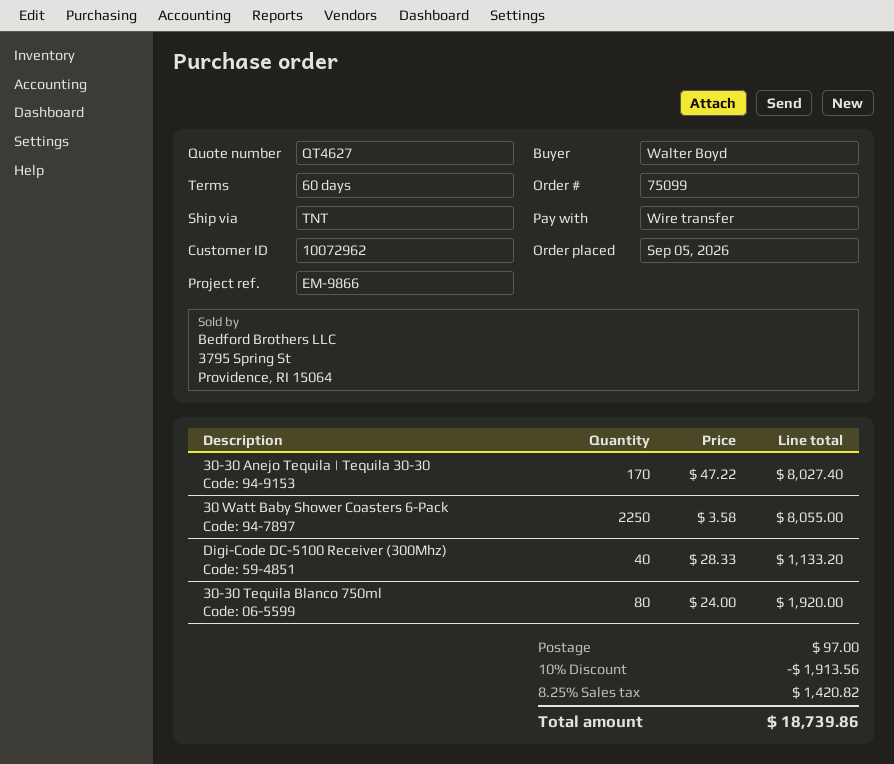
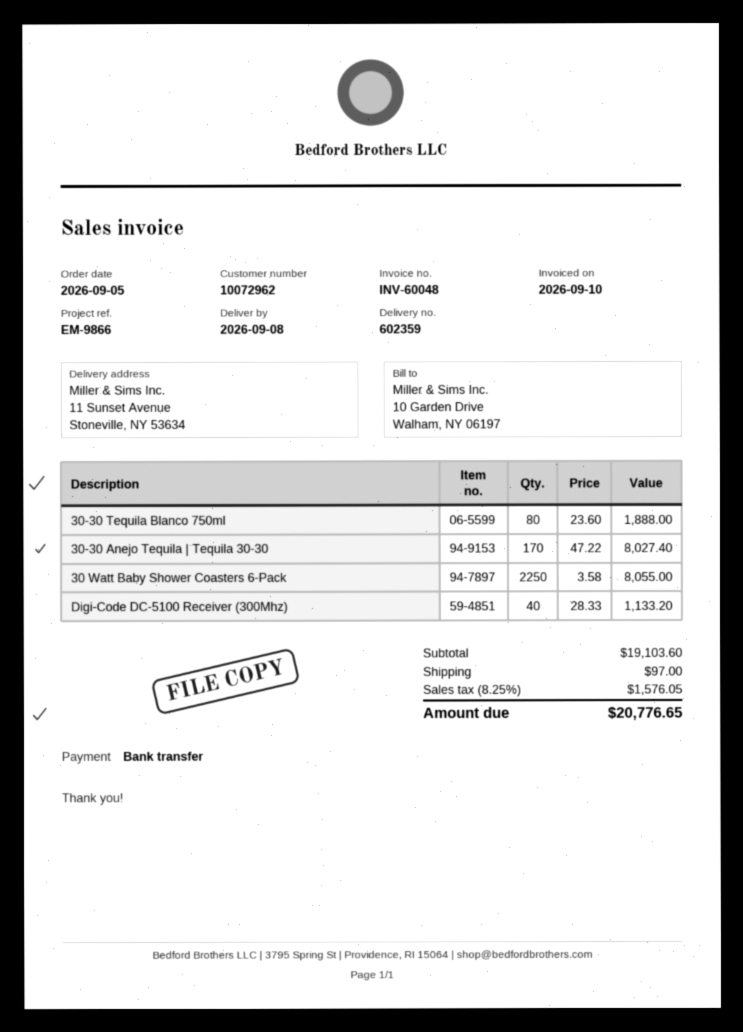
30-30 Tequila Blanco 750ml: 80 x 24.00 = 1920.00 -> 80 x 23.60 = 1888.00
discount: 10% = 1913.56 -> none
tax: 8.25% = 1420.82 -> 8.25% = 1576.05
total: 18739.86 -> 20776.65

